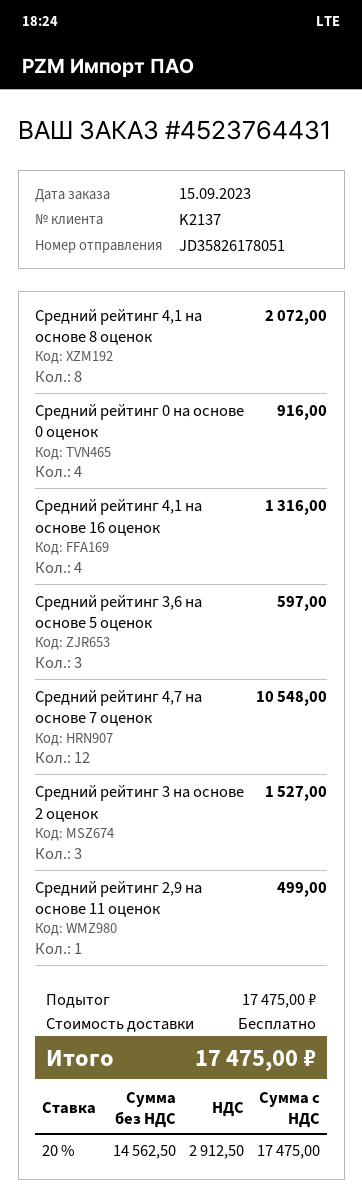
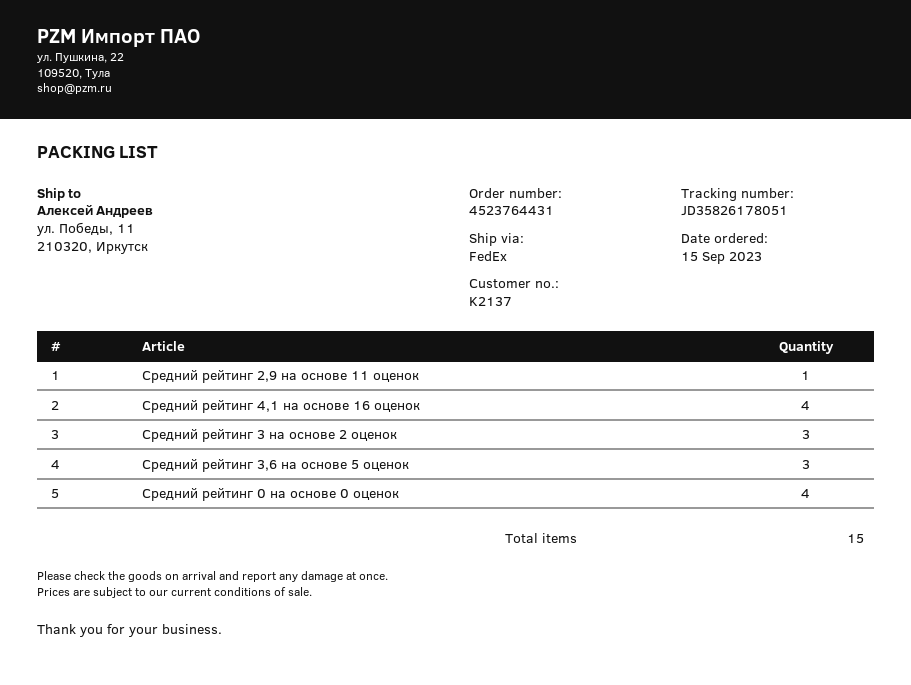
Средний рейтинг 4,1 на основе 8 оценок: 8 -> none
Средний рейтинг 4,7 на основе 7 оценок: 12 -> none

